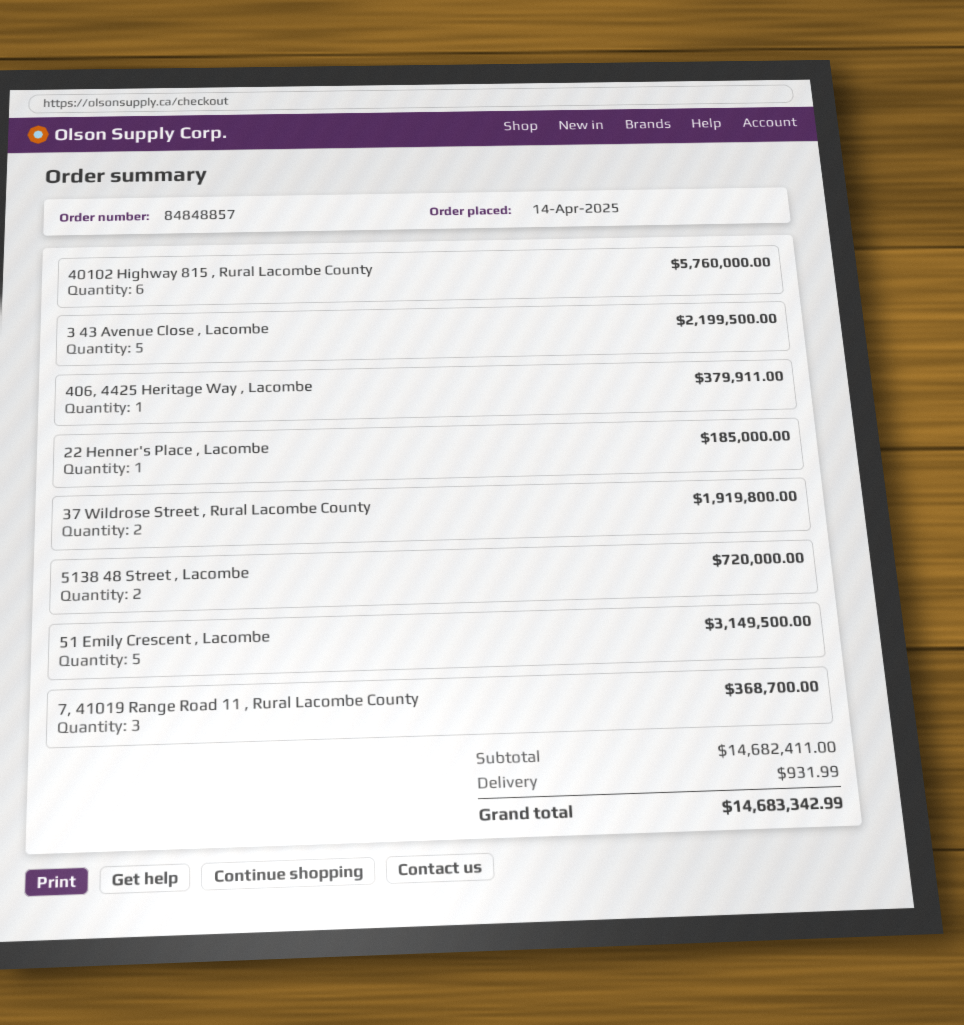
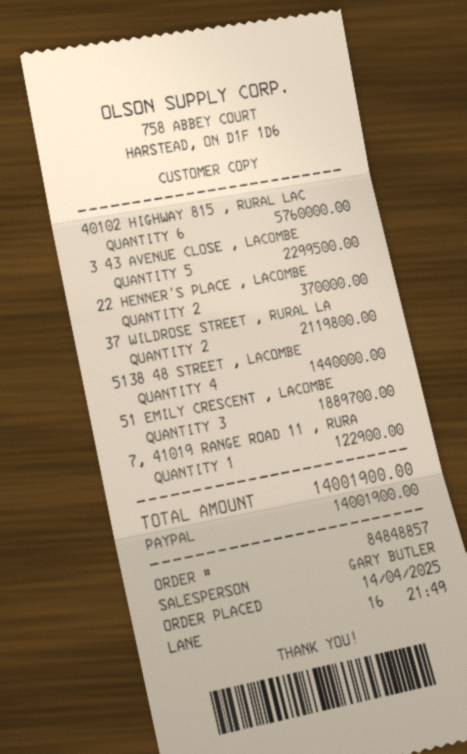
3 43 Avenue Close , Lacombe: 5 for 2199500.00 -> 5 for 2299500.00
406, 4425 Heritage Way , Lacombe: 1 for 379911.00 -> none
22 Henner's Place , Lacombe: 1 for 185000.00 -> 2 for 370000.00
37 Wildrose Street , Rural Lacombe County: 2 for 1919800.00 -> 2 for 2119800.00
5138 48 Street , Lacombe: 2 for 720000.00 -> 4 for 1440000.00
51 Emily Crescent , Lacombe: 5 for 3149500.00 -> 3 for 1889700.00
7, 41019 Range Road 11 , Rural Lacombe County: 3 for 368700.00 -> 1 for 122900.00
shipping: 931.99 -> none
total: 14683342.99 -> 14001900.00

